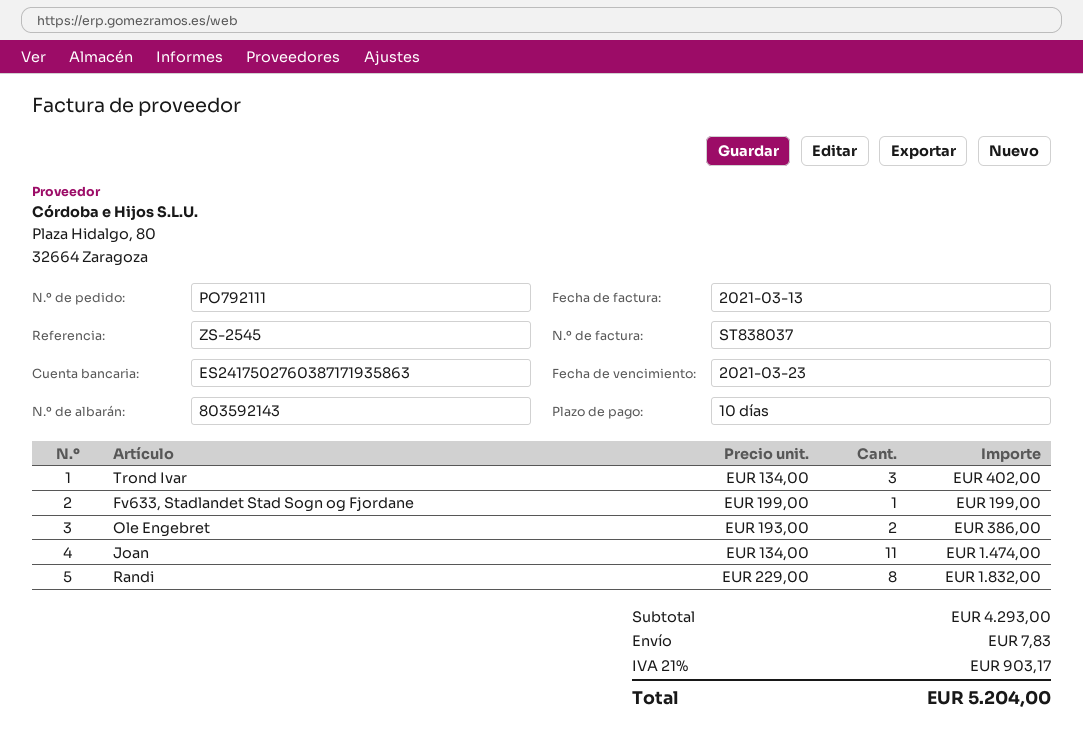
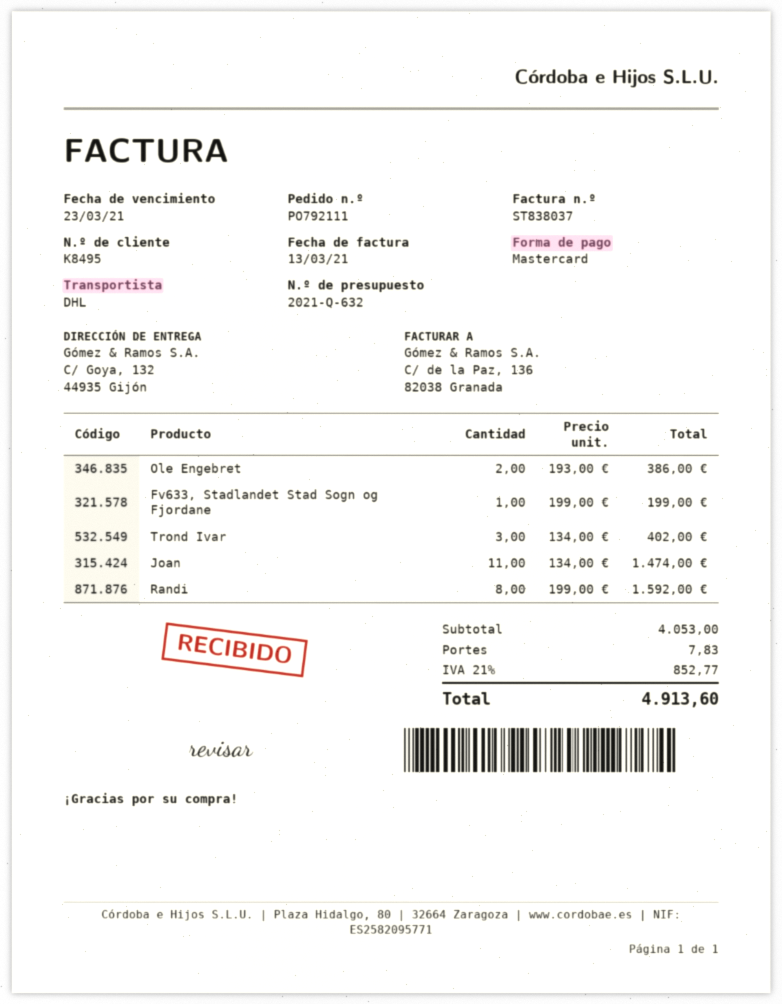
Randi: 8 x 229.00 = 1832.00 -> 8 x 199.00 = 1592.00
subtotal: 4293.00 -> 4053.00
tax: 21% = 903.17 -> 21% = 852.77
total: 5204.00 -> 4913.60

